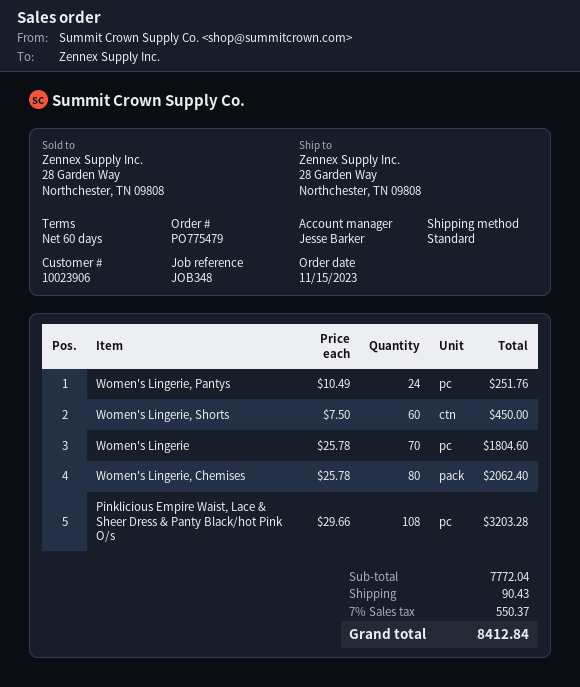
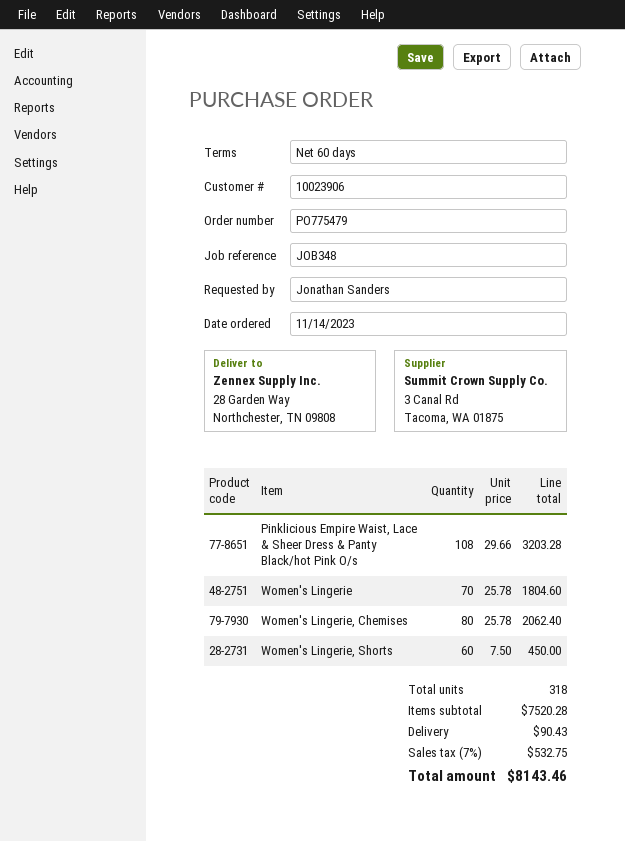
order date: 2023-11-15 -> 2023-11-14
Women's Lingerie, Pantys: 24 x 10.49 = 251.76 -> none
subtotal: 7772.04 -> 7520.28
tax: 7% = 550.37 -> 7% = 532.75
total: 8412.84 -> 8143.46

